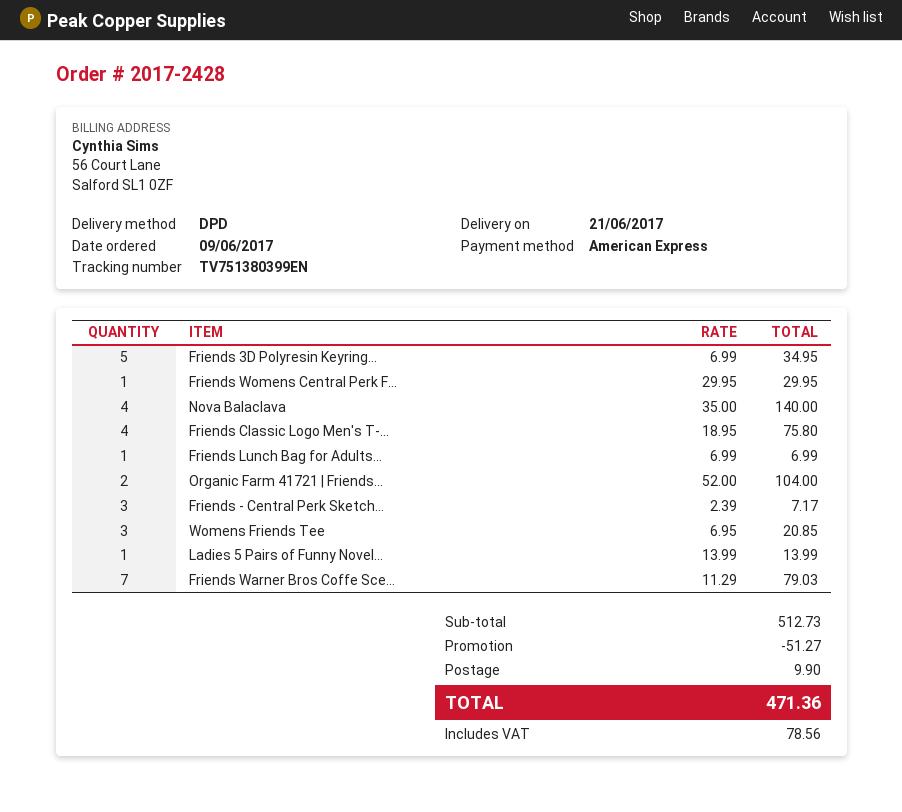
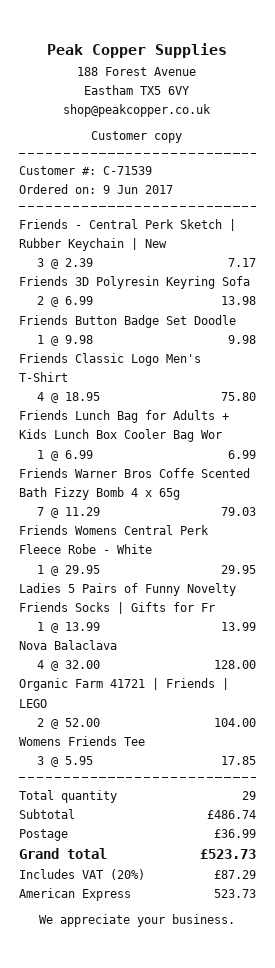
Friends 3D Polyresin Keyring...: 5 x 6.99 = 34.95 -> 2 x 6.99 = 13.98
Nova Balaclava: 4 x 35.00 = 140.00 -> 4 x 32.00 = 128.00
Womens Friends Tee: 3 x 6.95 = 20.85 -> 3 x 5.95 = 17.85
Friends Button Badge Set Doodle: none -> 1 x 9.98 = 9.98
subtotal: 512.73 -> 486.74
discount: 51.27 -> none
shipping: 9.90 -> 36.99
tax: 78.56 -> 87.29
total: 471.36 -> 523.73

